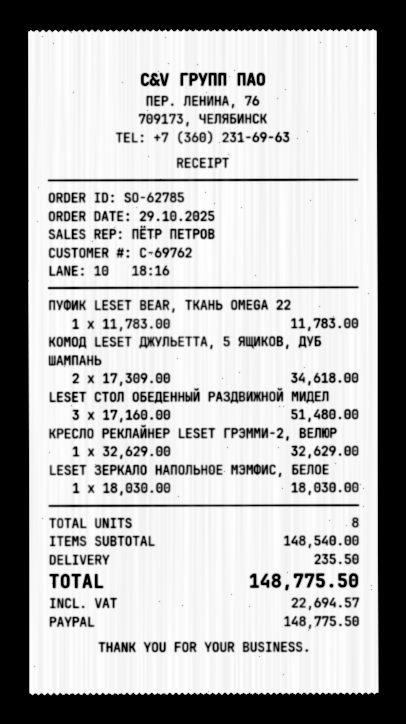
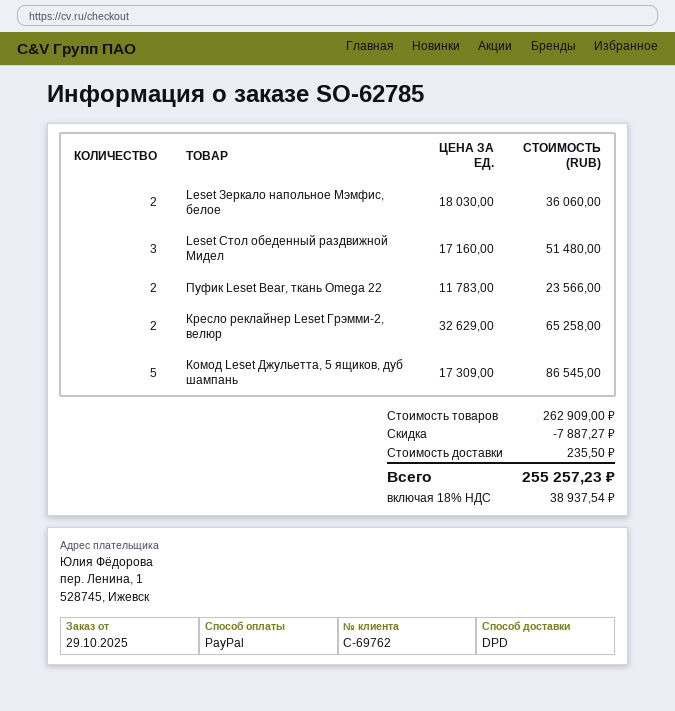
ПУФИК LESET BEAR, ТКАНЬ OMEGA 22: 1 x 11783.00 = 11783.00 -> 2 x 11783.00 = 23566.00
КОМОД LESET ДЖУЛЬЕТТА, 5 ЯЩИКОВ, ДУБ ШАМПАНЬ: 2 x 17309.00 = 34618.00 -> 5 x 17309.00 = 86545.00
КРЕСЛО РЕКЛАЙНЕР LESET ГРЭММИ-2, ВЕЛЮР: 1 x 32629.00 = 32629.00 -> 2 x 32629.00 = 65258.00
LESET ЗЕРКАЛО НАПОЛЬНОЕ МЭМФИС, БЕЛОЕ: 1 x 18030.00 = 18030.00 -> 2 x 18030.00 = 36060.00
subtotal: 148540.00 -> 262909.00
discount: none -> 7887.27
tax: 22694.57 -> 38937.54
total: 148775.50 -> 255257.23

